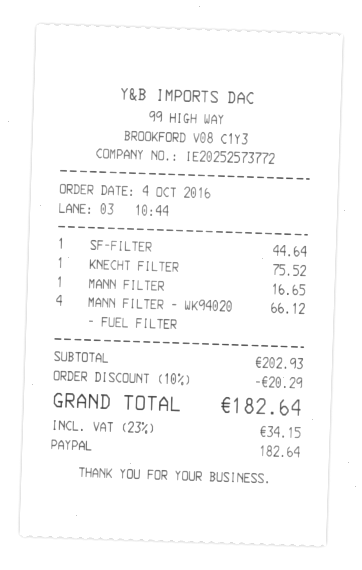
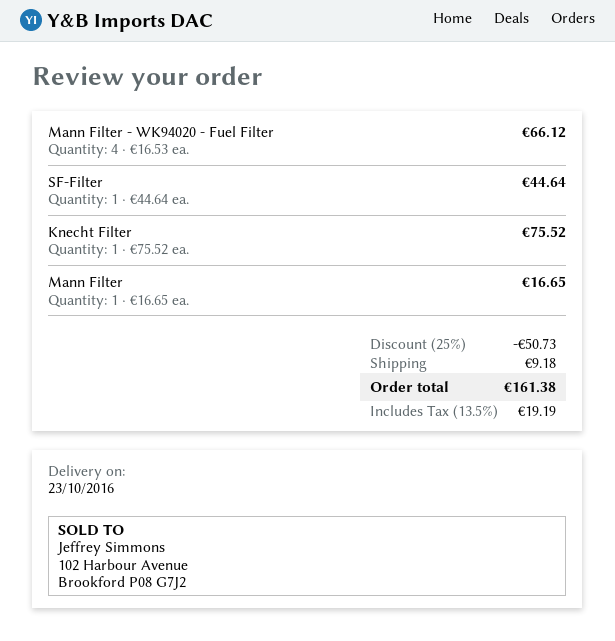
discount: 10% = 20.29 -> 25% = 50.73
shipping: none -> 9.18
tax: 23% = 34.15 -> 13.5% = 19.19
total: 182.64 -> 161.38

